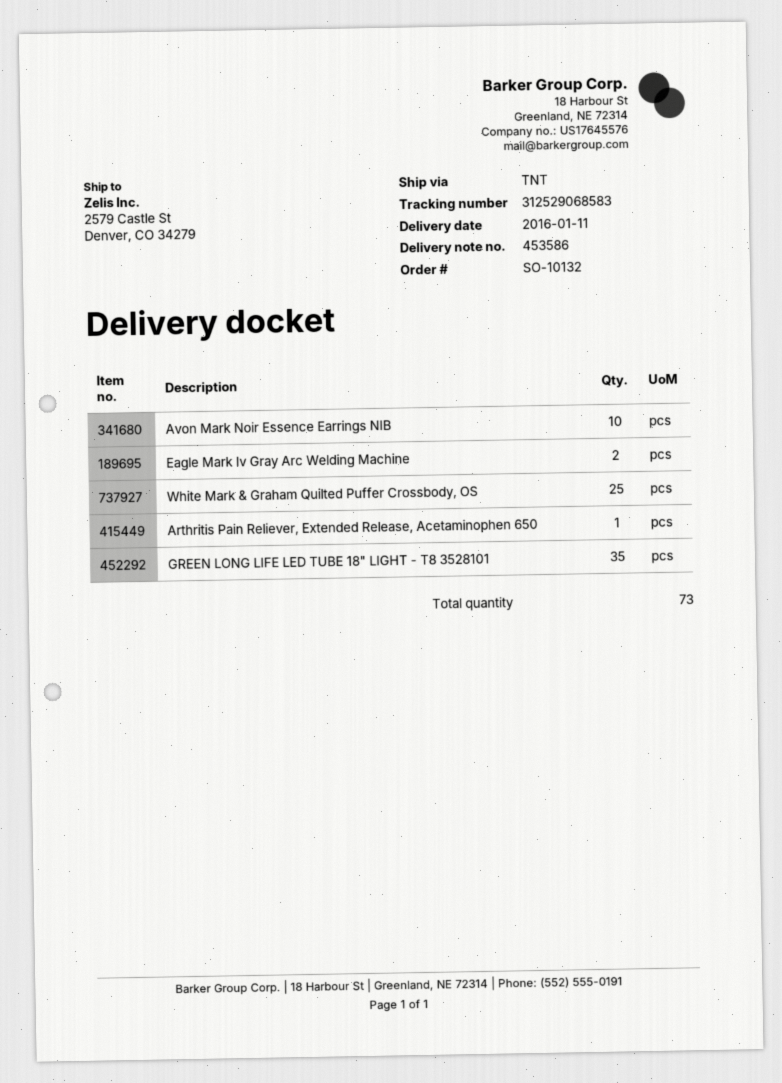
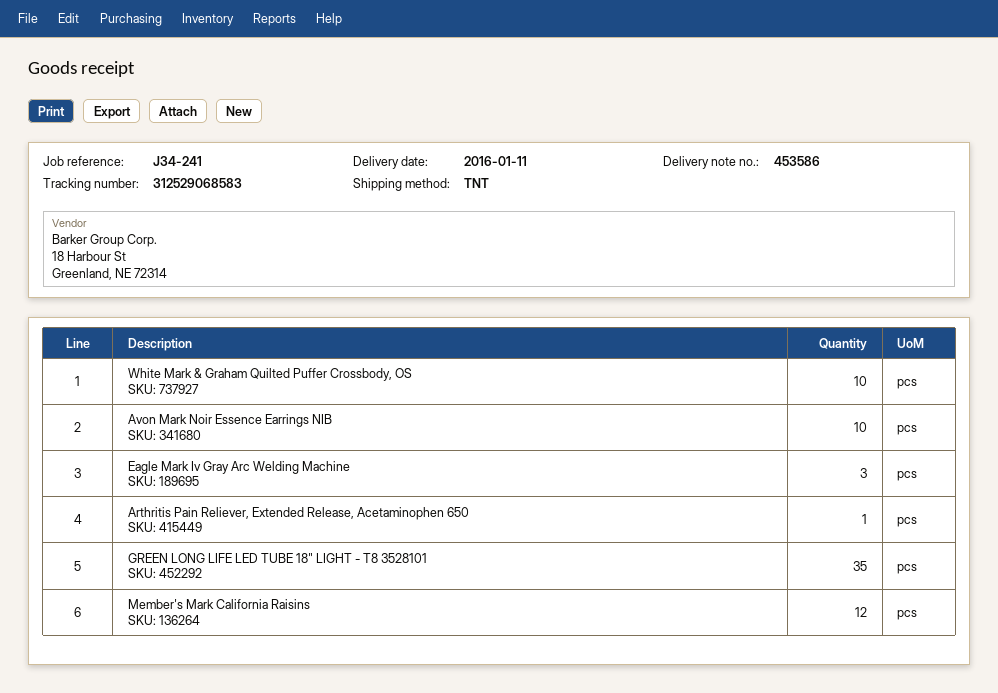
Eagle Mark Iv Gray Arc Welding Machine: 2 -> 3
White Mark & Graham Quilted Puffer Crossbody, OS: 25 -> 10
Member's Mark California Raisins: none -> 12

